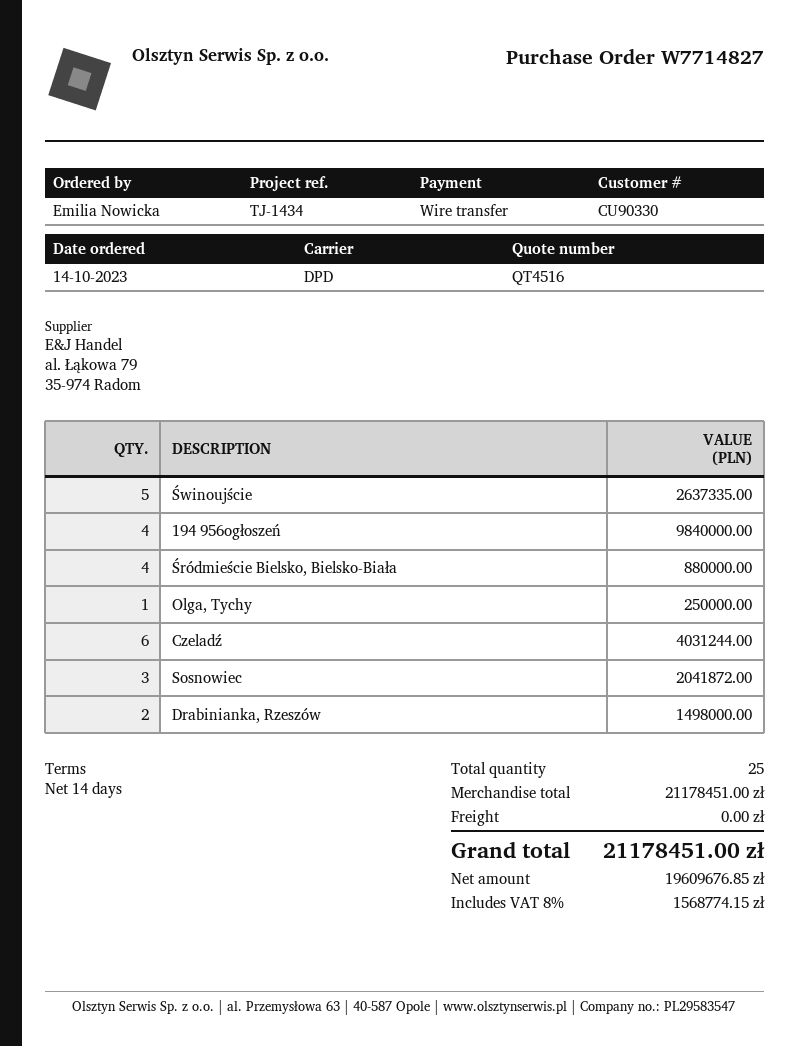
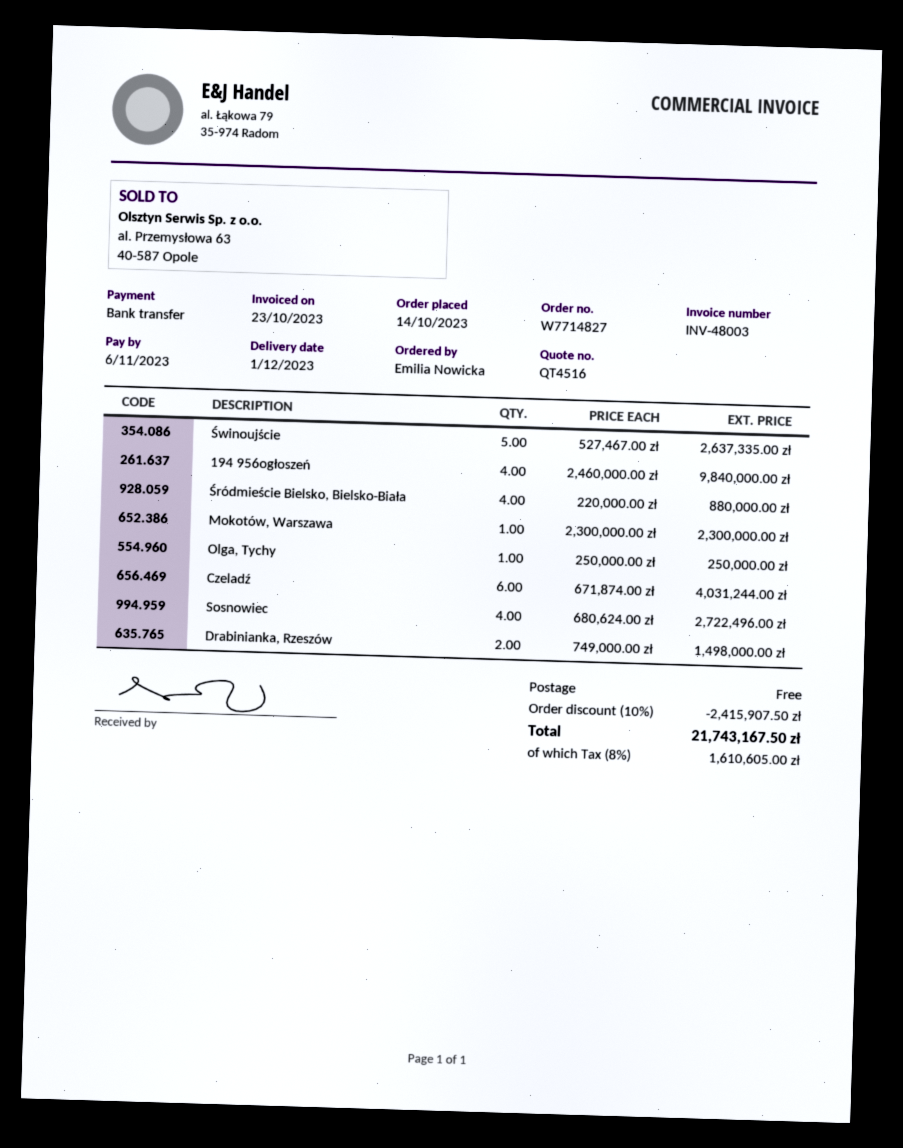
Sosnowiec: 3 for 2041872.00 -> 4 for 2722496.00
Mokotów, Warszawa: none -> 1 for 2300000.00
discount: none -> 10% = 2415907.50
tax: 8% = 1568774.15 -> 8% = 1610605.00
total: 21178451.00 -> 21743167.50

